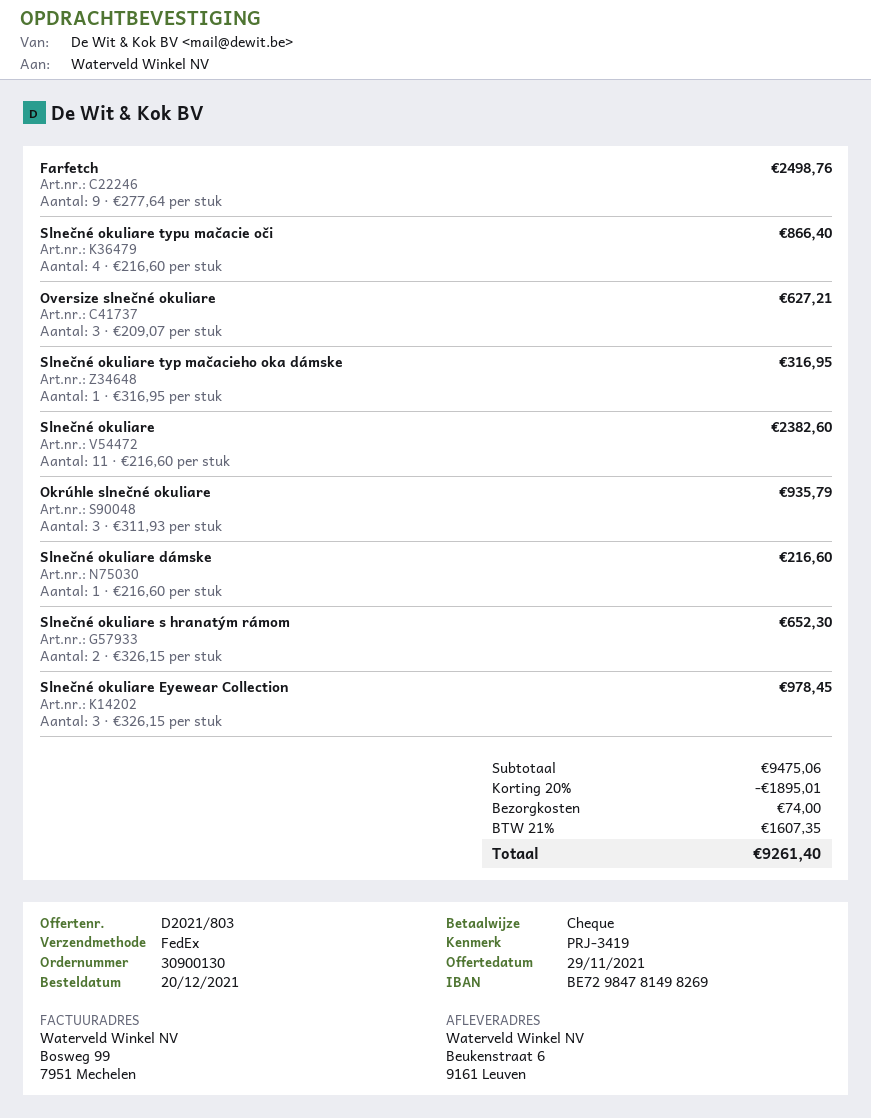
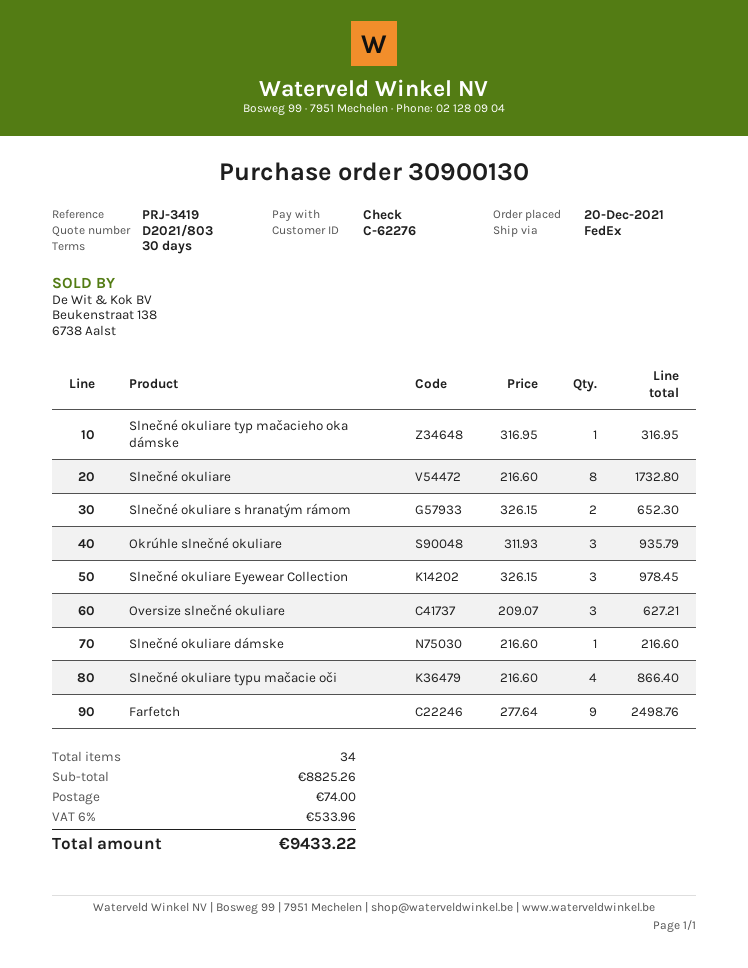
Slnečné okuliare: 11 x 216.60 = 2382.60 -> 8 x 216.60 = 1732.80
subtotal: 9475.06 -> 8825.26
discount: 20% = 1895.01 -> none
tax: 21% = 1607.35 -> 6% = 533.96
total: 9261.40 -> 9433.22

